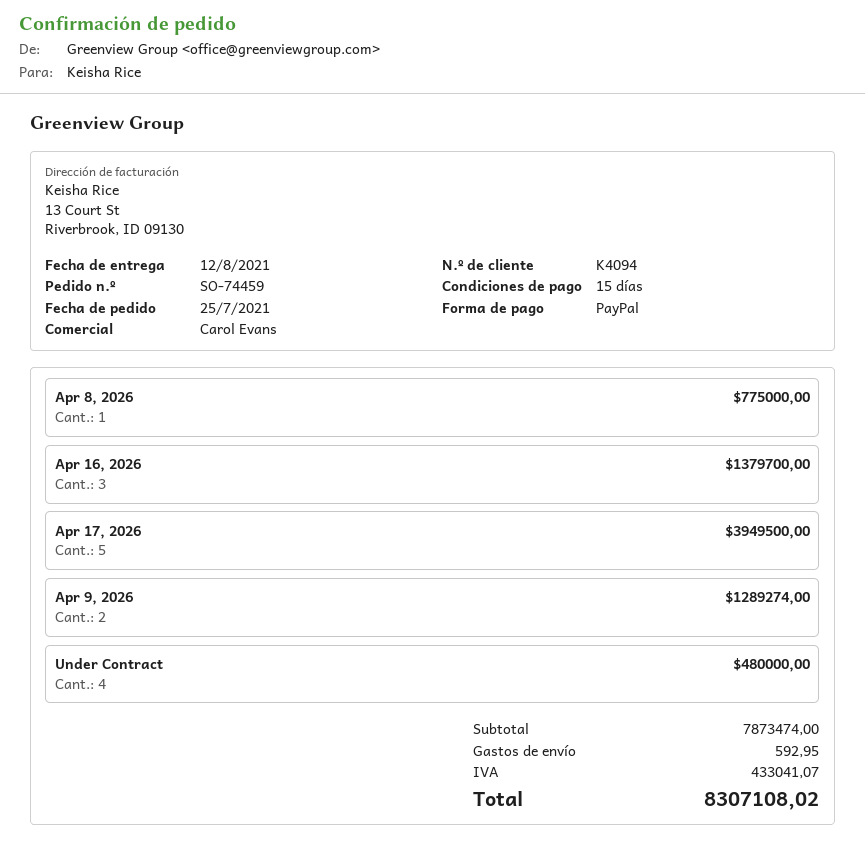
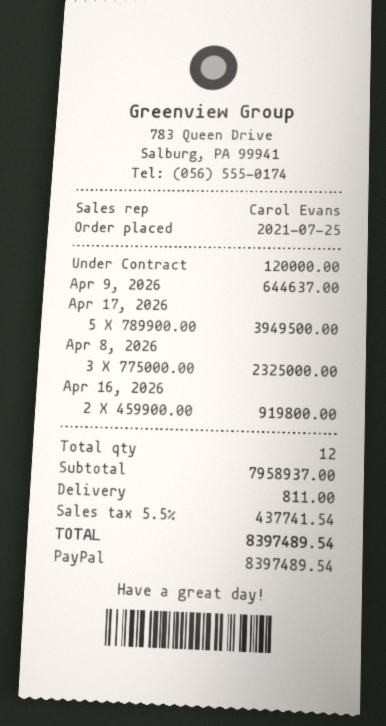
Apr 8, 2026: 1 for 775000.00 -> 3 for 2325000.00
Apr 16, 2026: 3 for 1379700.00 -> 2 for 919800.00
Apr 9, 2026: 2 for 1289274.00 -> 1 for 644637.00
Under Contract: 4 for 480000.00 -> 1 for 120000.00
subtotal: 7873474.00 -> 7958937.00
shipping: 592.95 -> 811.00
tax: 433041.07 -> 437741.54
total: 8307108.02 -> 8397489.54

